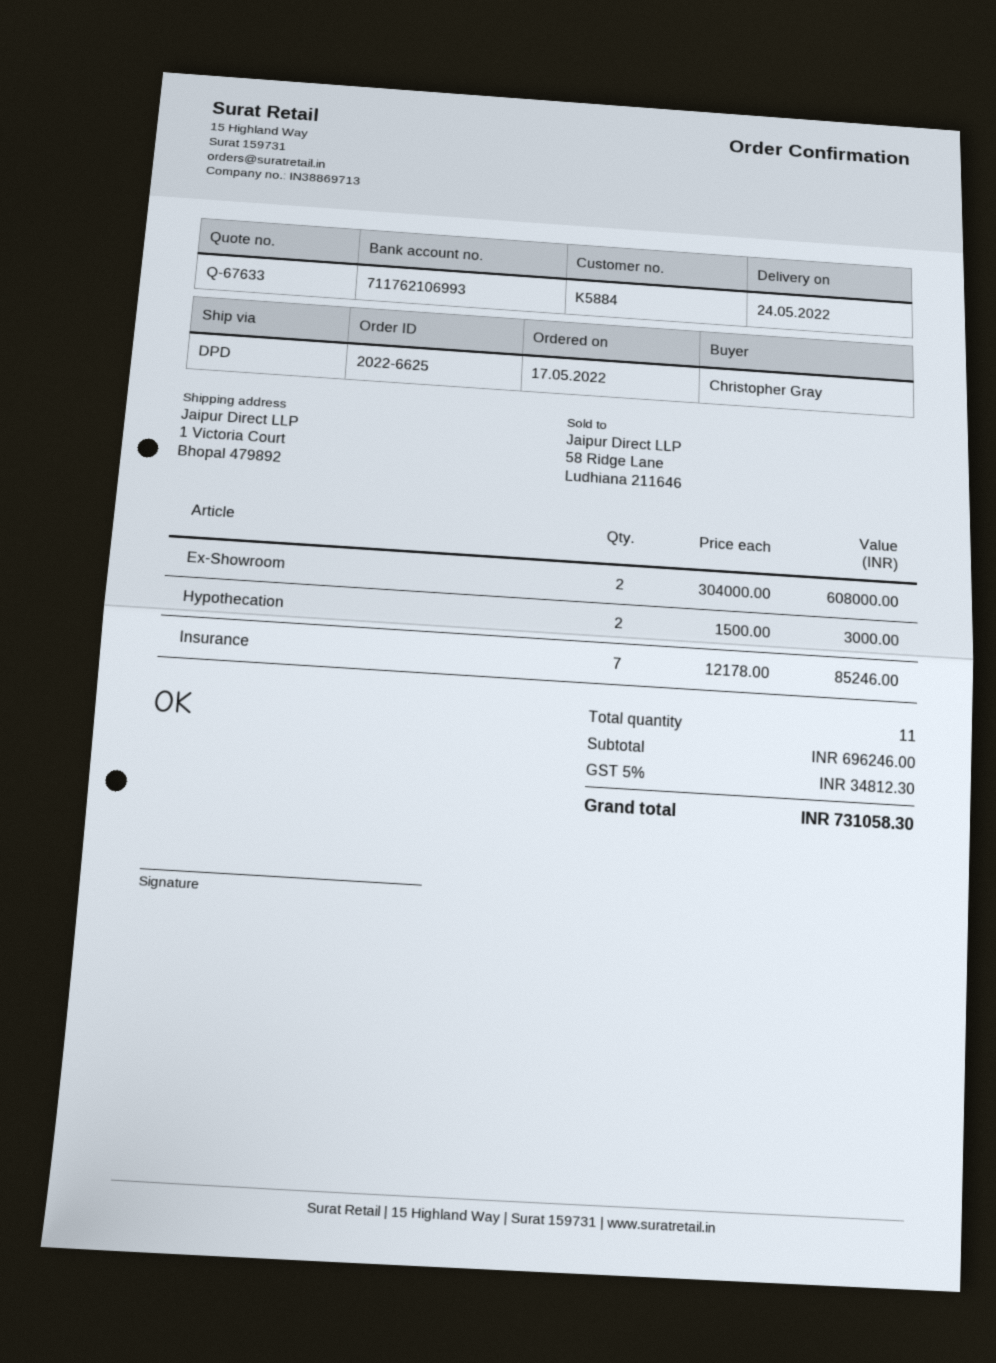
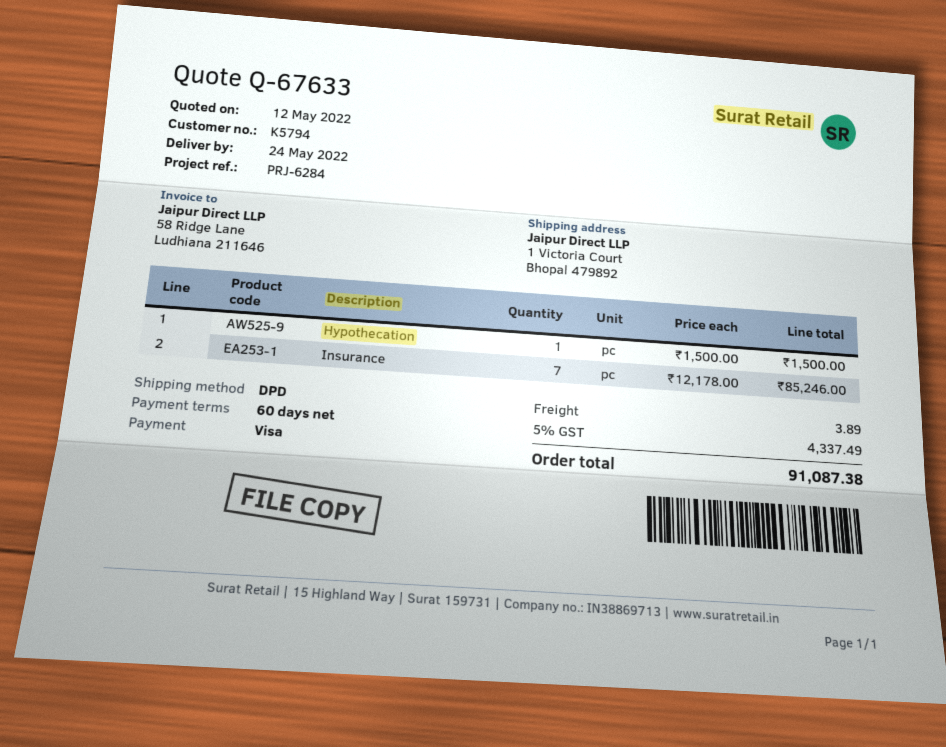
customer number: K5884 -> K5794
Ex-Showroom: 2 x 304000.00 = 608000.00 -> none
Hypothecation: 2 x 1500.00 = 3000.00 -> 1 x 1500.00 = 1500.00
shipping: none -> 3.89
tax: 5% = 34812.30 -> 5% = 4337.49
total: 731058.30 -> 91087.38

